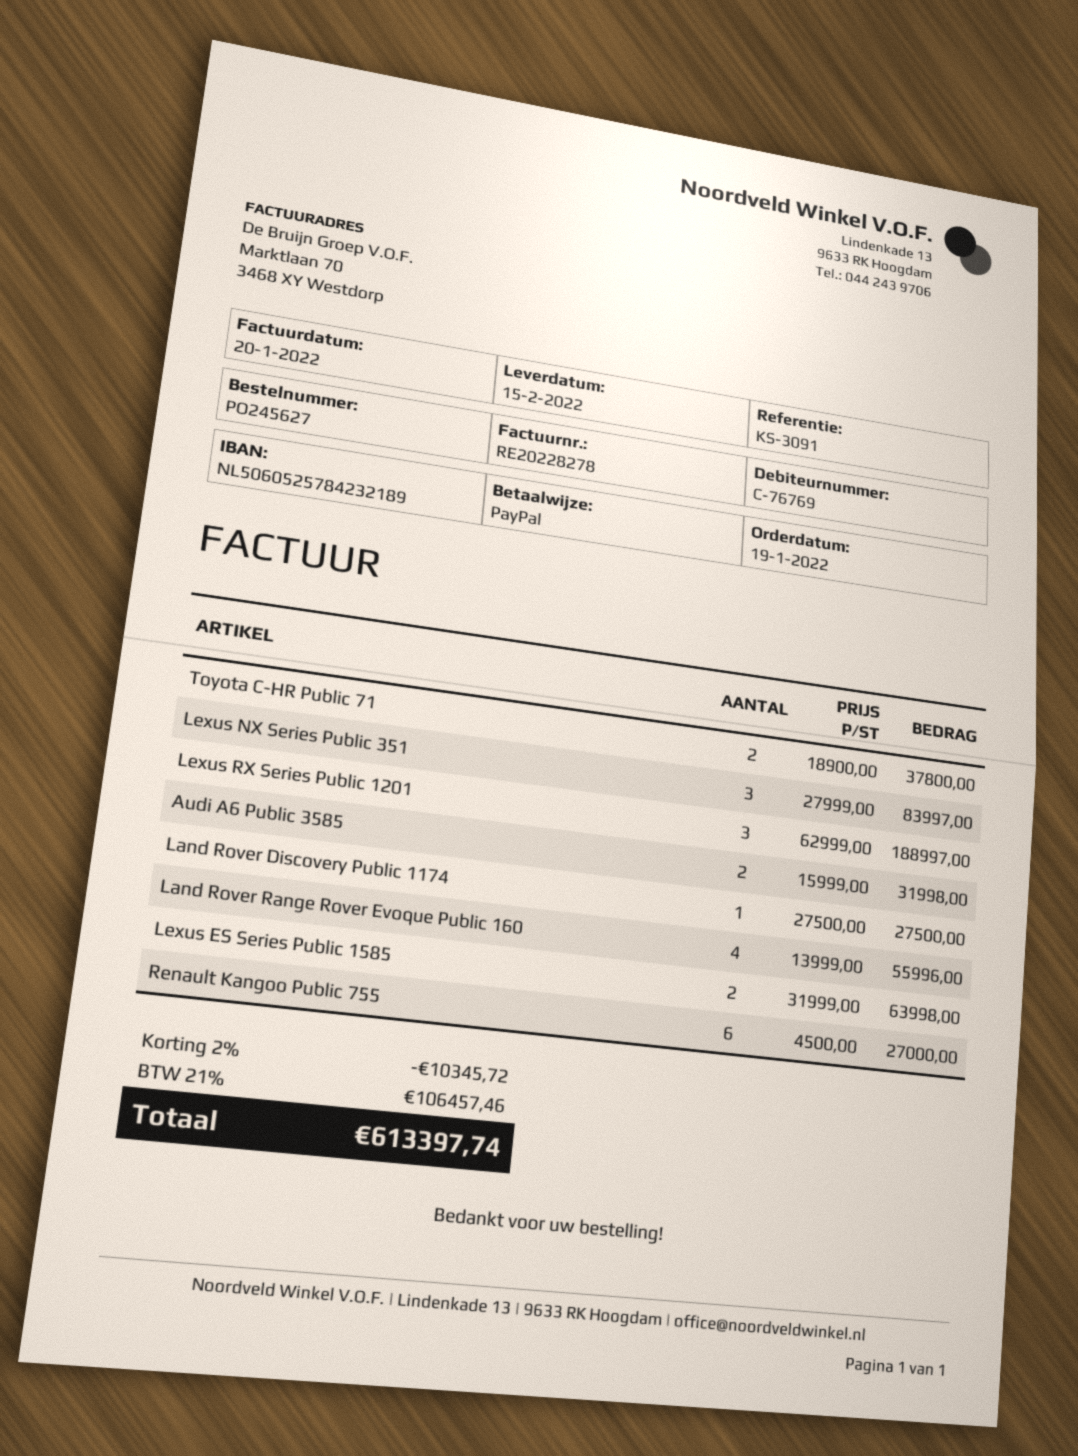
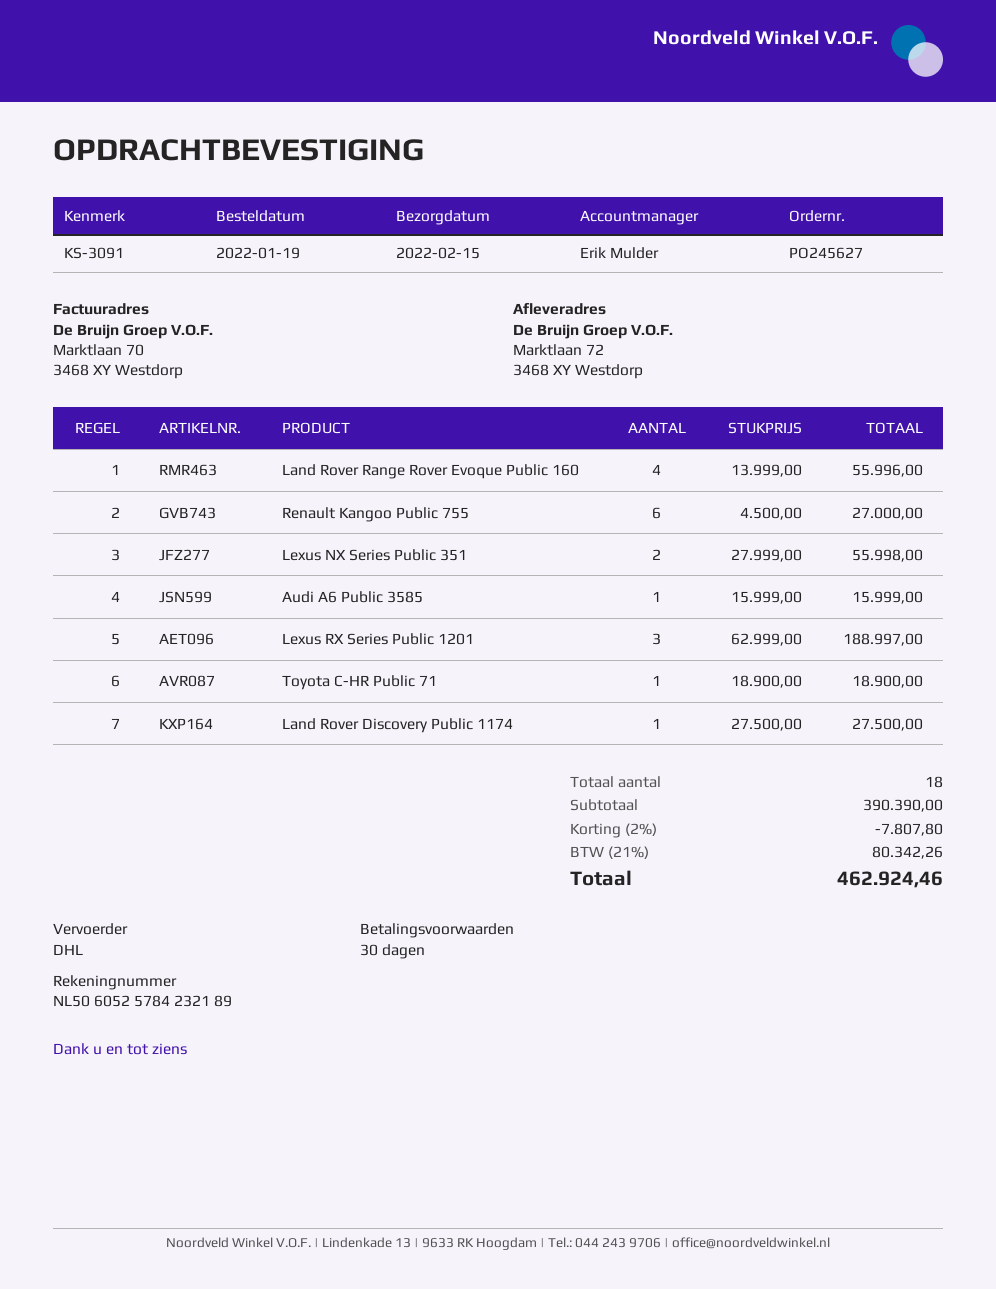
Toyota C-HR Public 71: 2 x 18900.00 = 37800.00 -> 1 x 18900.00 = 18900.00
Lexus NX Series Public 351: 3 x 27999.00 = 83997.00 -> 2 x 27999.00 = 55998.00
Audi A6 Public 3585: 2 x 15999.00 = 31998.00 -> 1 x 15999.00 = 15999.00
Lexus ES Series Public 1585: 2 x 31999.00 = 63998.00 -> none
discount: 2% = 10345.72 -> 2% = 7807.80
tax: 21% = 106457.46 -> 21% = 80342.26
total: 613397.74 -> 462924.46

